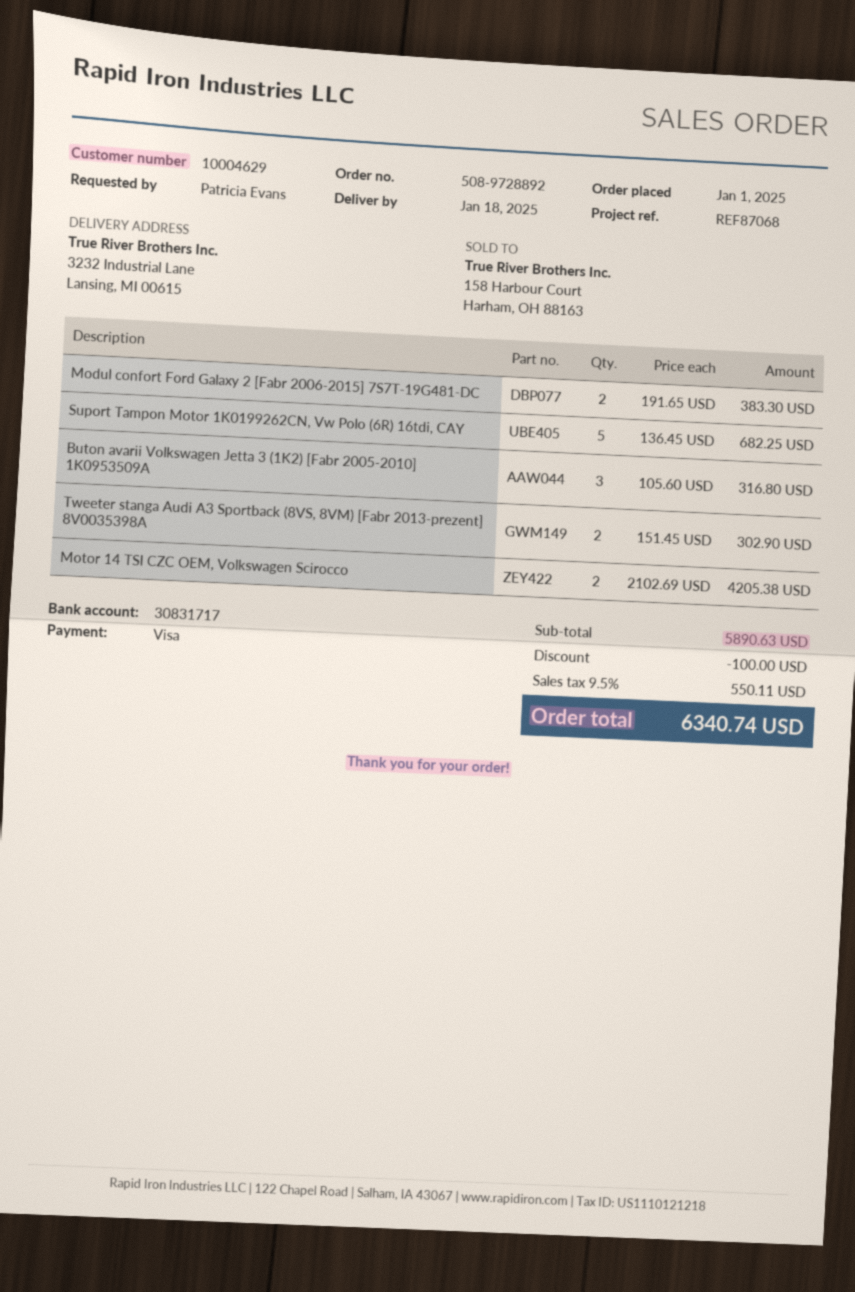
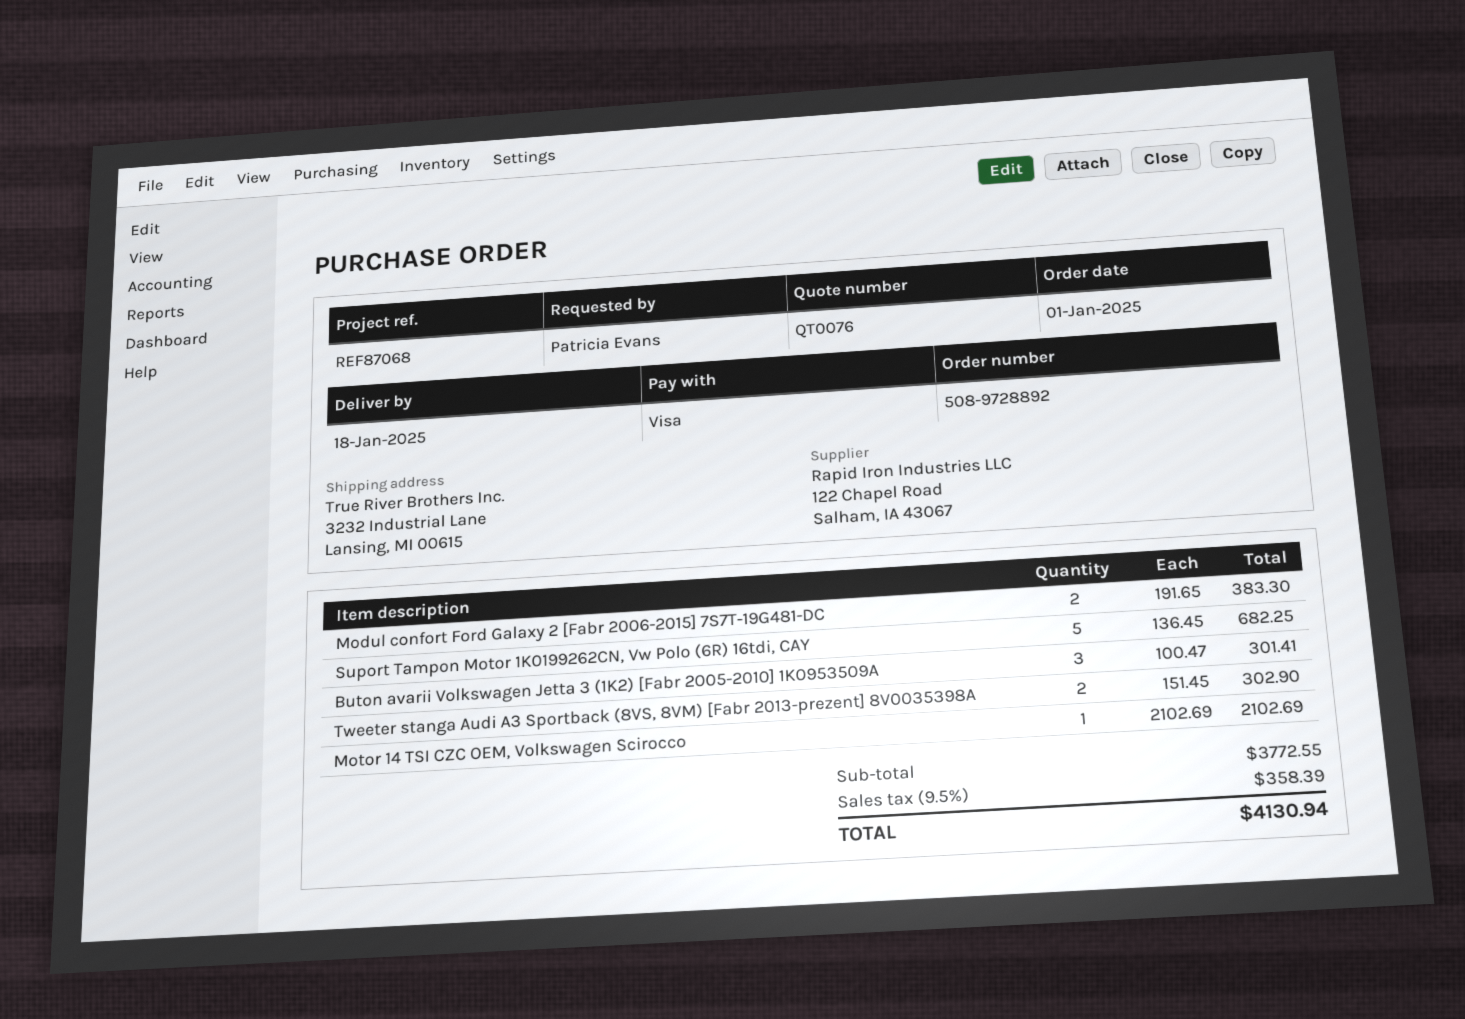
Buton avarii Volkswagen Jetta 3 (1K2) [Fabr 2005-2010] 1K0953509A: 3 x 105.60 = 316.80 -> 3 x 100.47 = 301.41
Motor 14 TSI CZC OEM, Volkswagen Scirocco: 2 x 2102.69 = 4205.38 -> 1 x 2102.69 = 2102.69
subtotal: 5890.63 -> 3772.55
discount: 100.00 -> none
tax: 9.5% = 550.11 -> 9.5% = 358.39
total: 6340.74 -> 4130.94

